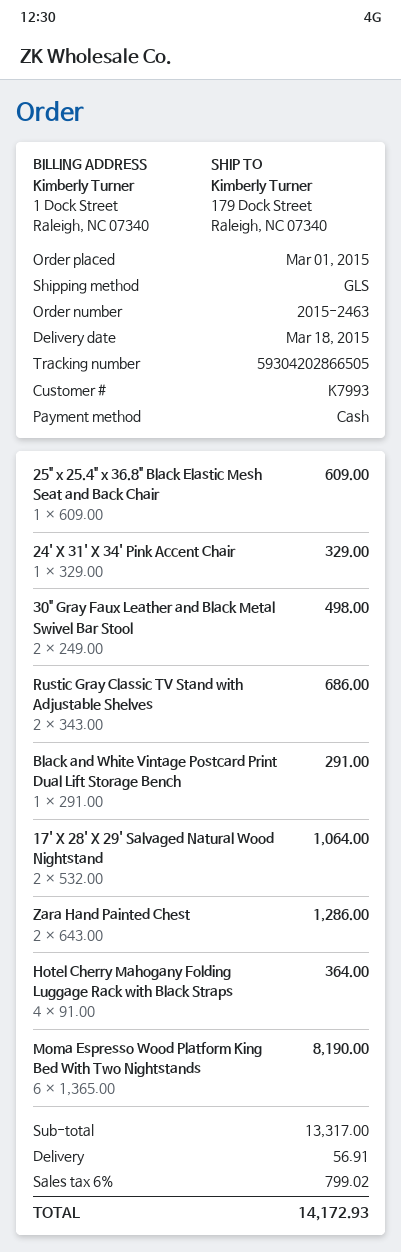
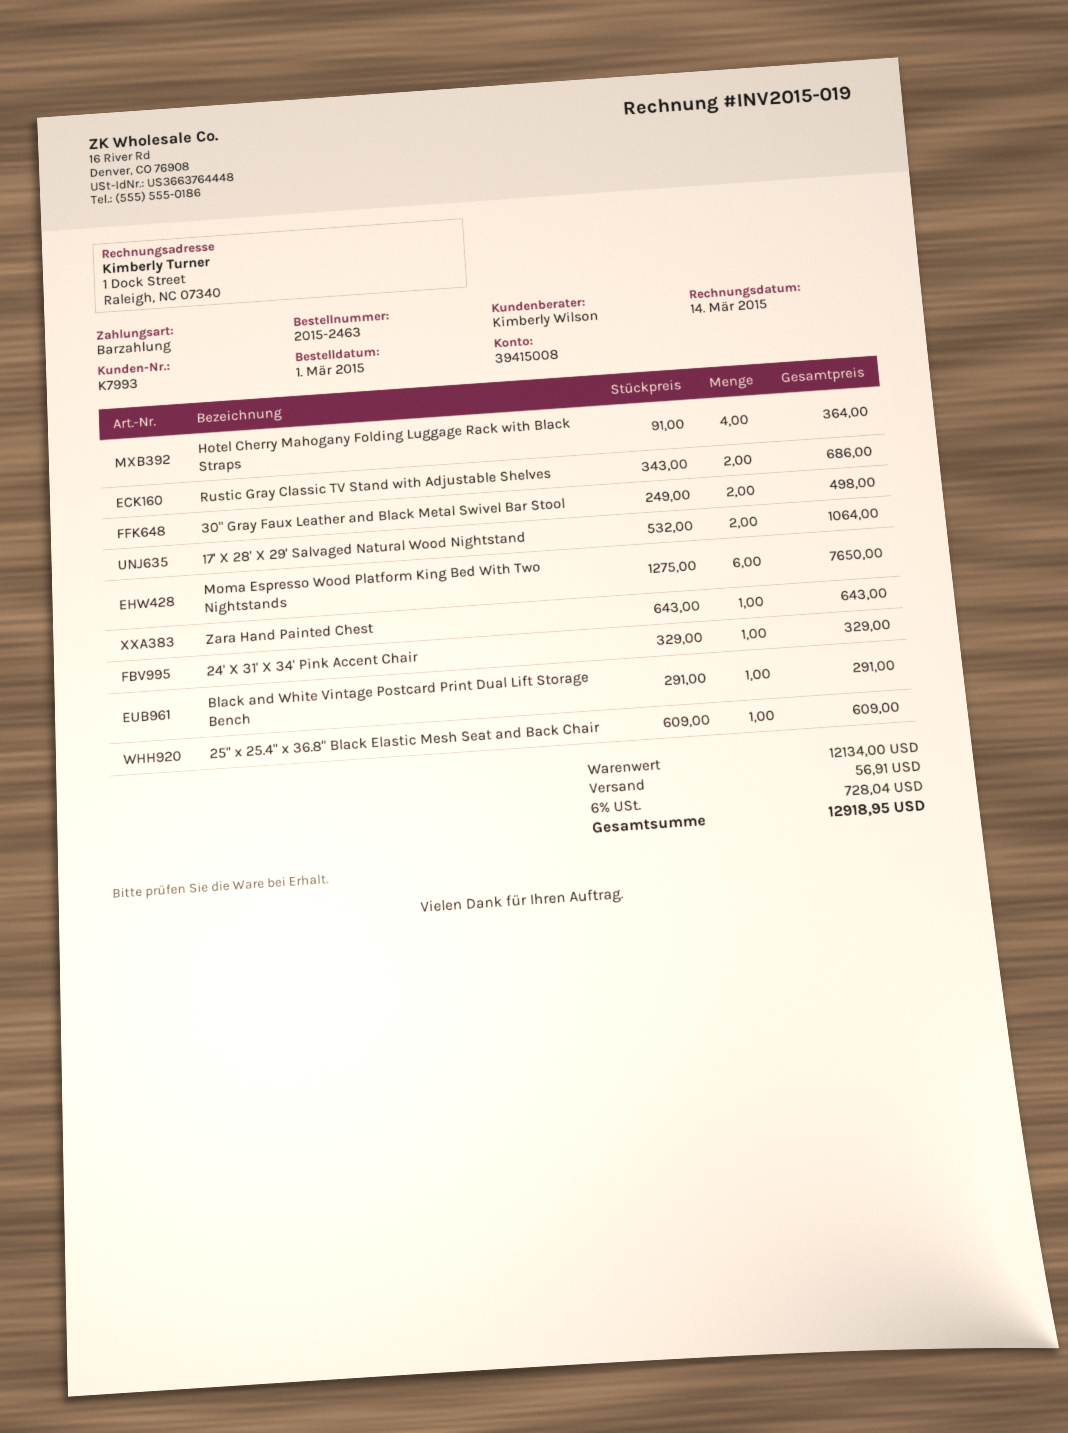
Zara Hand Painted Chest: 2 x 643.00 = 1286.00 -> 1 x 643.00 = 643.00
Moma Espresso Wood Platform King Bed With Two Nightstands: 6 x 1365.00 = 8190.00 -> 6 x 1275.00 = 7650.00
subtotal: 13317.00 -> 12134.00
tax: 6% = 799.02 -> 6% = 728.04
total: 14172.93 -> 12918.95

